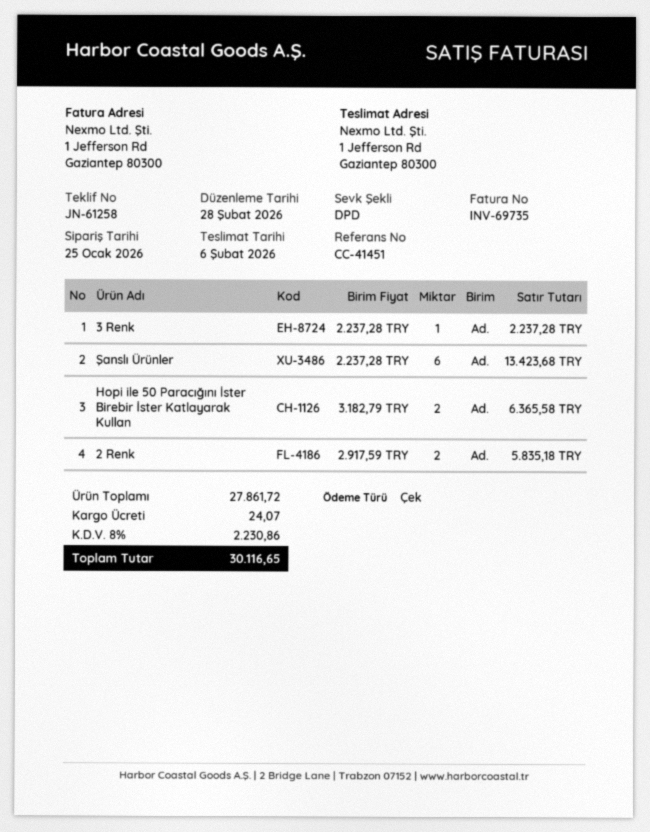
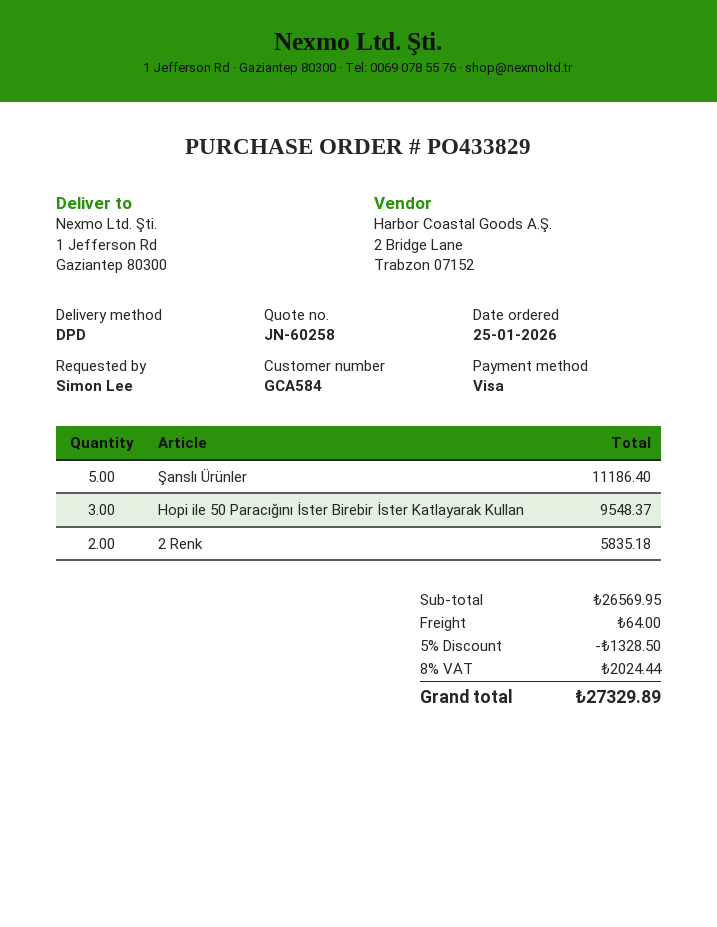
quote number: JN-61258 -> JN-60258
payment method: cheque -> Visa
3 Renk: 1 for 2237.28 -> none
Şanslı Ürünler: 6 for 13423.68 -> 5 for 11186.40
Hopi ile 50 Paracığını İster Birebir İster Katlayarak Kullan: 2 for 6365.58 -> 3 for 9548.37
subtotal: 27861.72 -> 26569.95
discount: none -> 5% = 1328.50
shipping: 24.07 -> 64.00
tax: 8% = 2230.86 -> 8% = 2024.44
total: 30116.65 -> 27329.89

